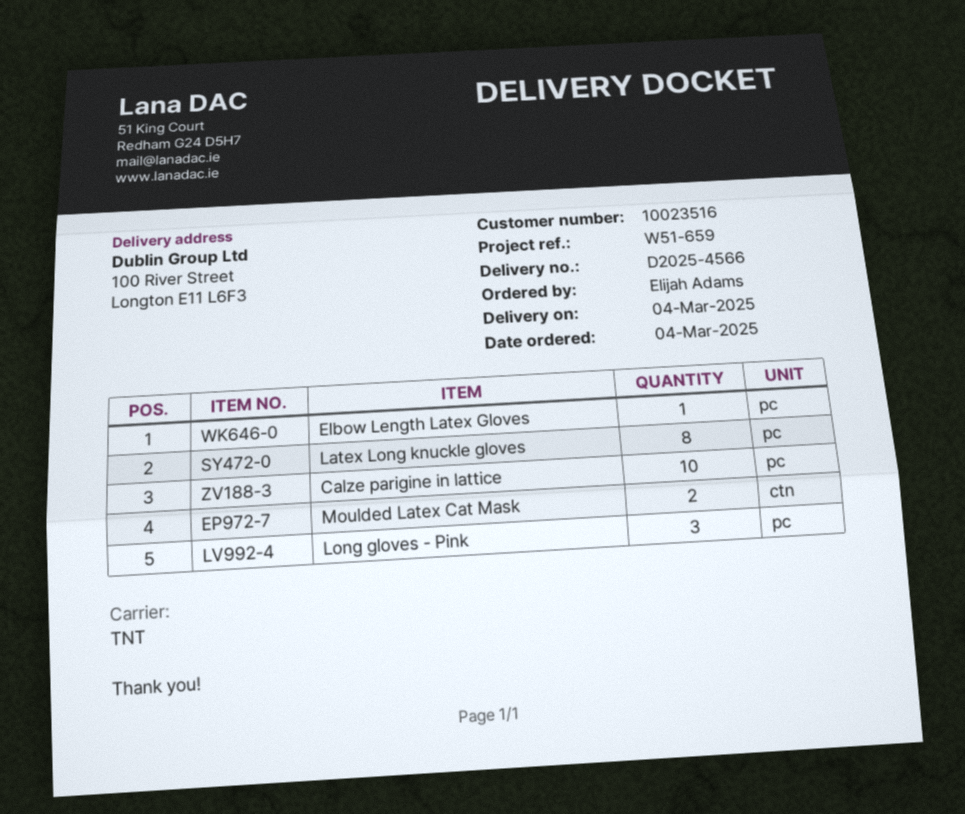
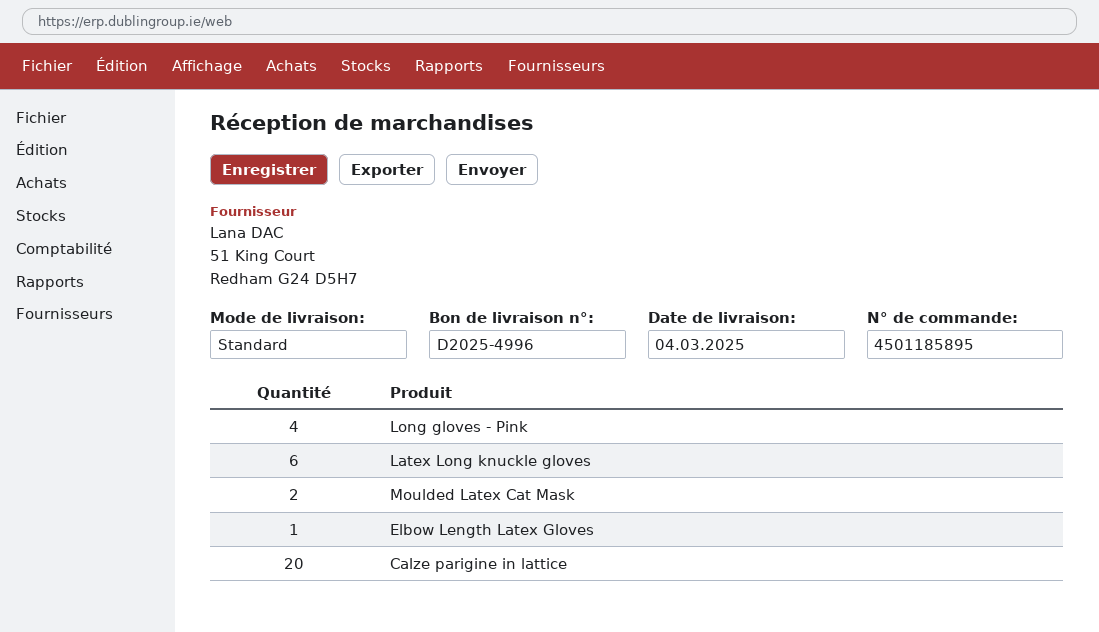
delivery note number: D2025-4566 -> D2025-4996
shipping method: TNT -> standard
Latex Long knuckle gloves: 8 -> 6
Calze parigine in lattice: 10 -> 20
Long gloves - Pink: 3 -> 4

